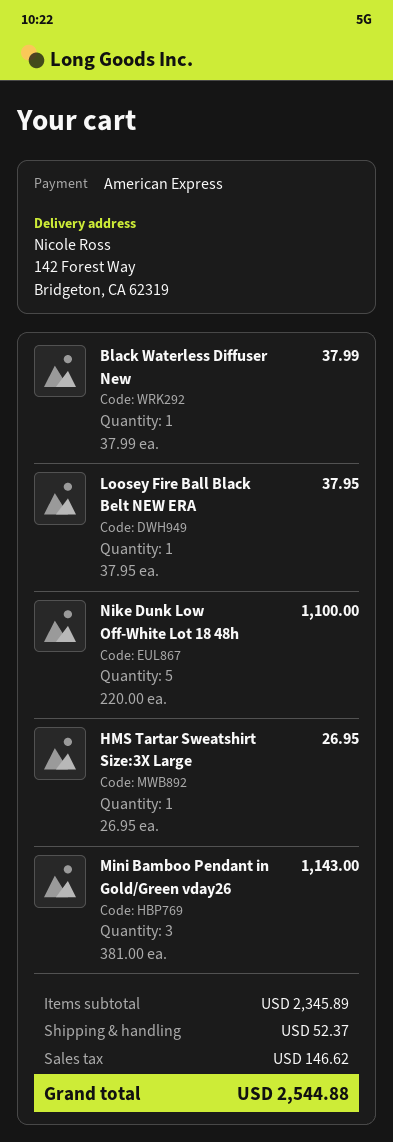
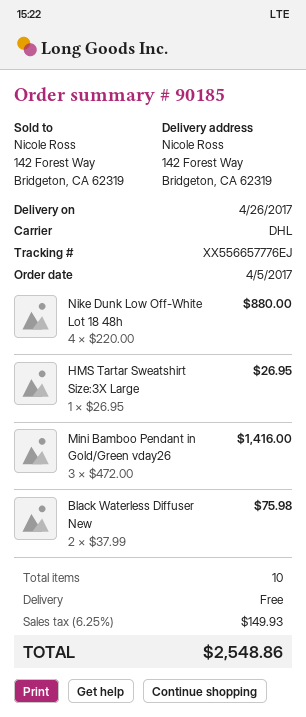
Black Waterless Diffuser New: 1 x 37.99 = 37.99 -> 2 x 37.99 = 75.98
Loosey Fire Ball Black Belt NEW ERA: 1 x 37.95 = 37.95 -> none
Nike Dunk Low Off-White Lot 18 48h: 5 x 220.00 = 1100.00 -> 4 x 220.00 = 880.00
Mini Bamboo Pendant in Gold/Green vday26: 3 x 381.00 = 1143.00 -> 3 x 472.00 = 1416.00
shipping: 52.37 -> 0.00
tax: 146.62 -> 149.93
total: 2544.88 -> 2548.86

